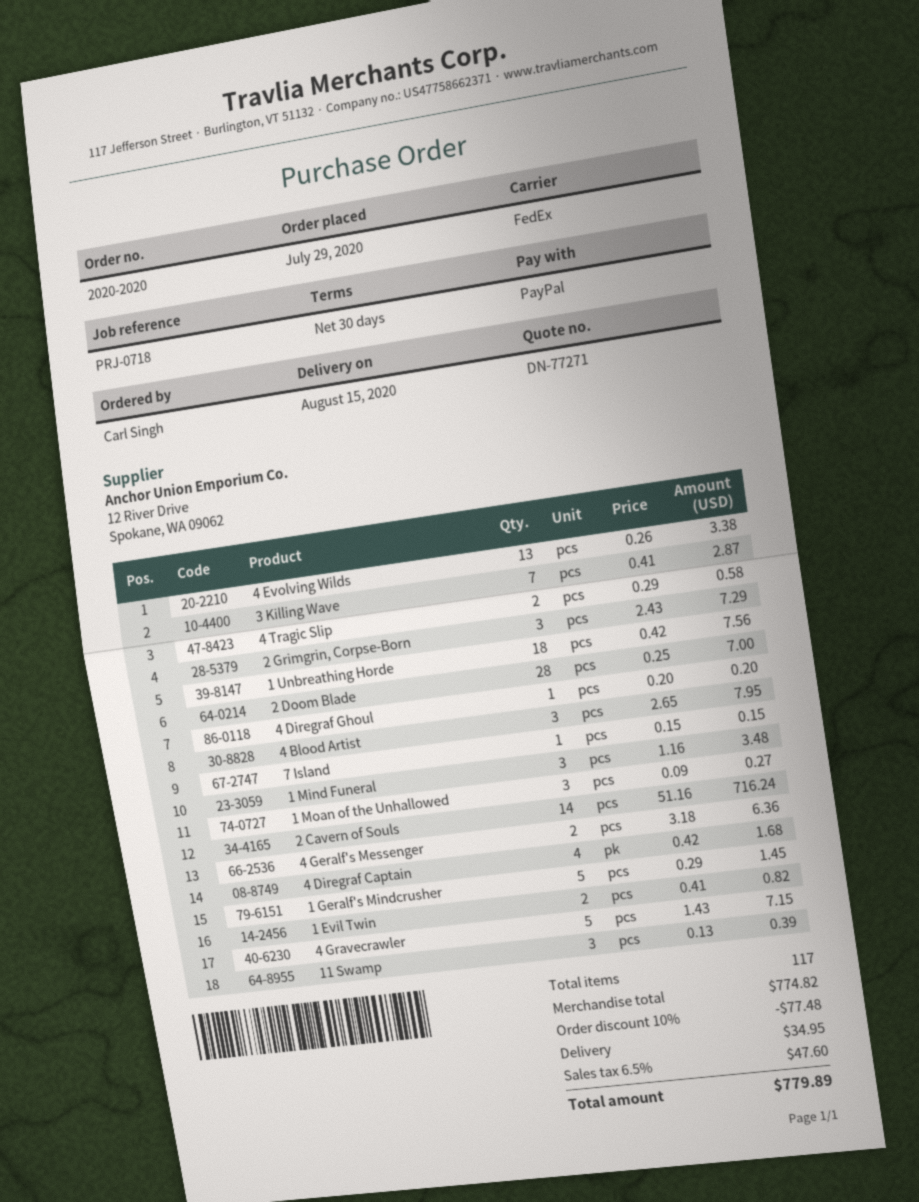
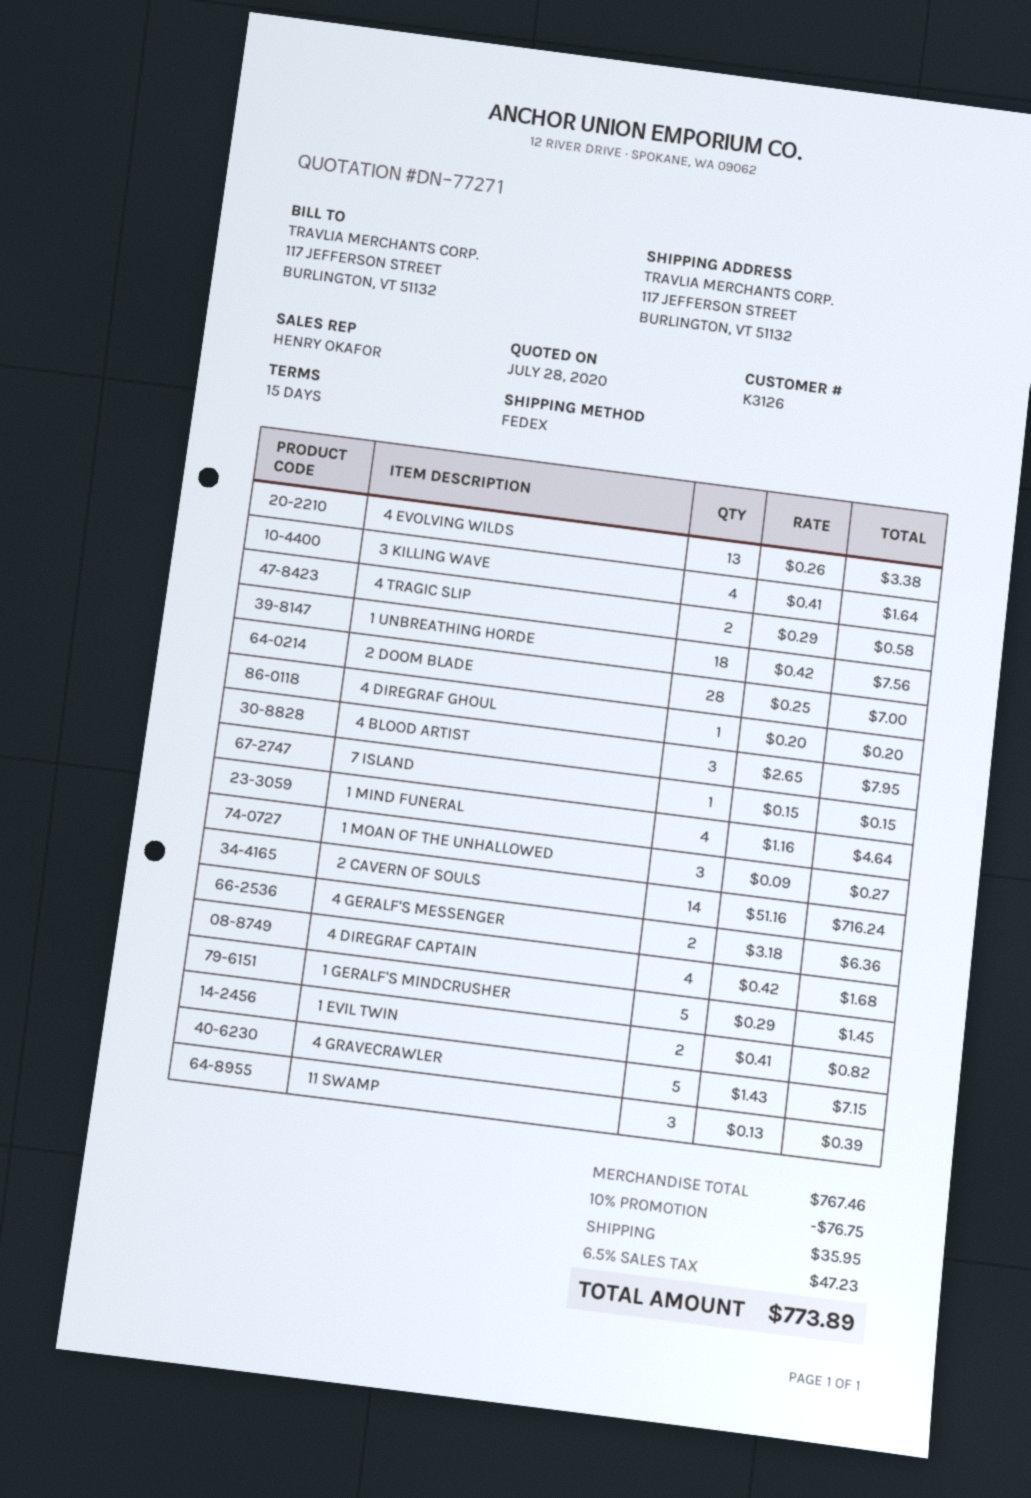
payment terms: 30 days -> 15 days
3 Killing Wave: 7 x 0.41 = 2.87 -> 4 x 0.41 = 1.64
2 Grimgrin, Corpse-Born: 3 x 2.43 = 7.29 -> none
1 Mind Funeral: 3 x 1.16 = 3.48 -> 4 x 1.16 = 4.64
subtotal: 774.82 -> 767.46
discount: 10% = 77.48 -> 10% = 76.75
shipping: 34.95 -> 35.95
tax: 6.5% = 47.60 -> 6.5% = 47.23
total: 779.89 -> 773.89

